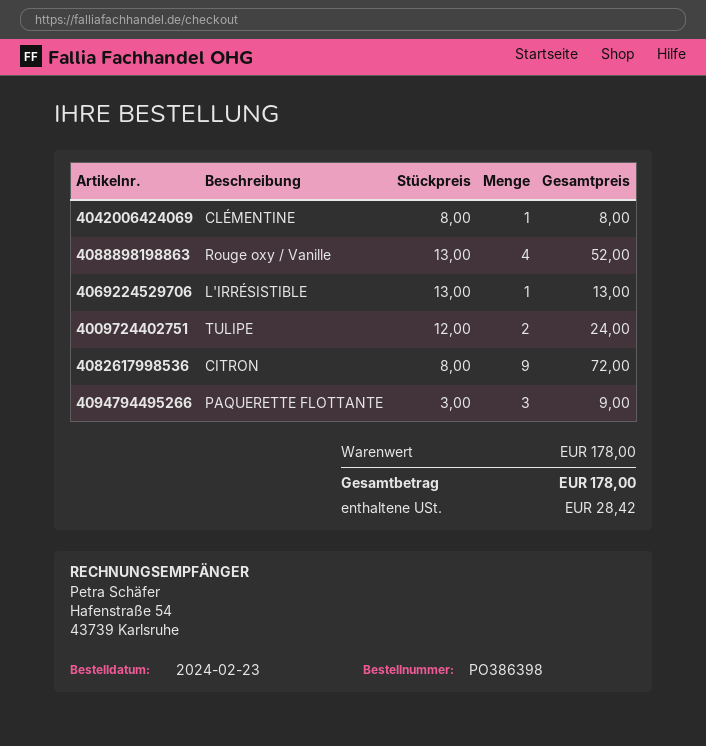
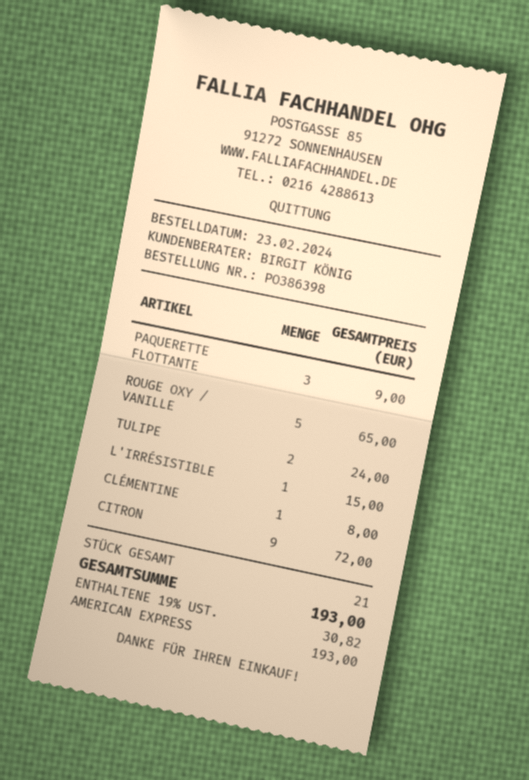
Rouge oxy / Vanille: 4 for 52.00 -> 5 for 65.00
L'IRRÉSISTIBLE: 1 for 13.00 -> 1 for 15.00
tax: 28.42 -> 30.82
total: 178.00 -> 193.00

